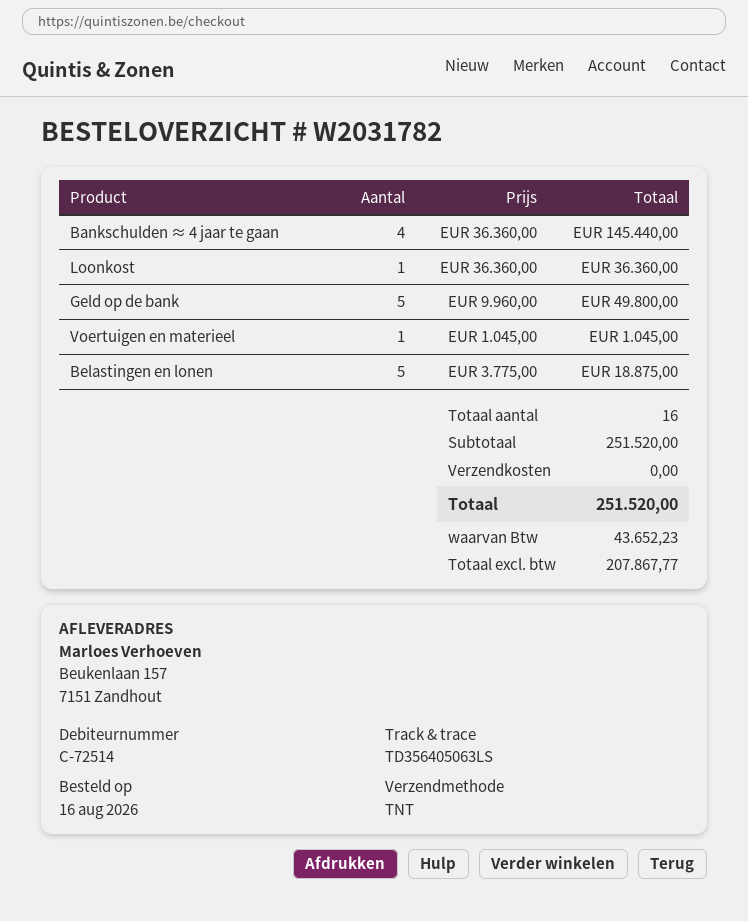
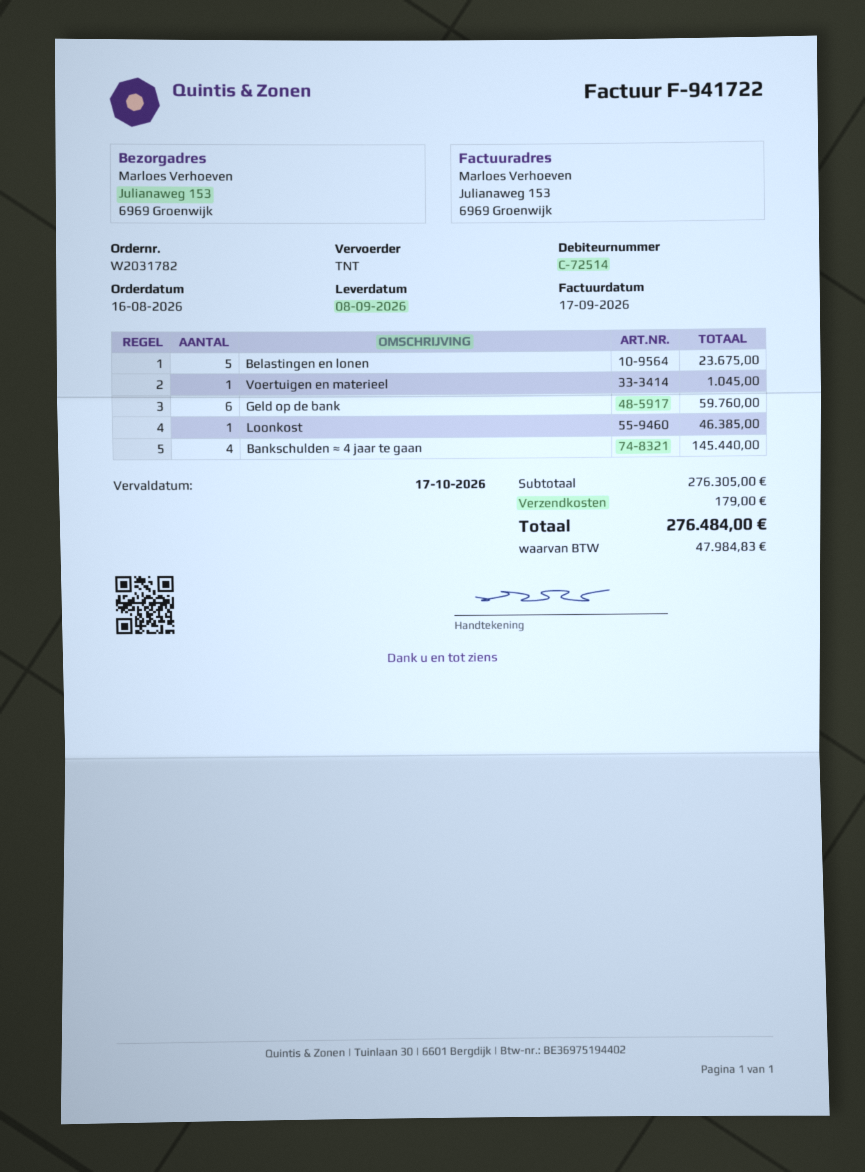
ship to: Beukenlaan 157, 7151 Zandhout -> Julianaweg 153, 6969 Groenwijk
Loonkost: 1 for 36360.00 -> 1 for 46385.00
Geld op de bank: 5 for 49800.00 -> 6 for 59760.00
Belastingen en lonen: 5 for 18875.00 -> 5 for 23675.00
subtotal: 251520.00 -> 276305.00
shipping: 0.00 -> 179.00
tax: 43652.23 -> 47984.83
total: 251520.00 -> 276484.00

